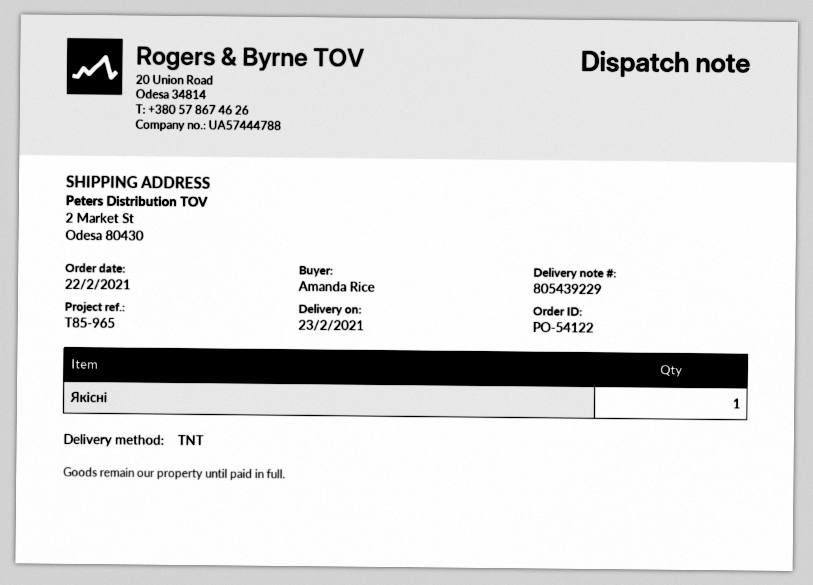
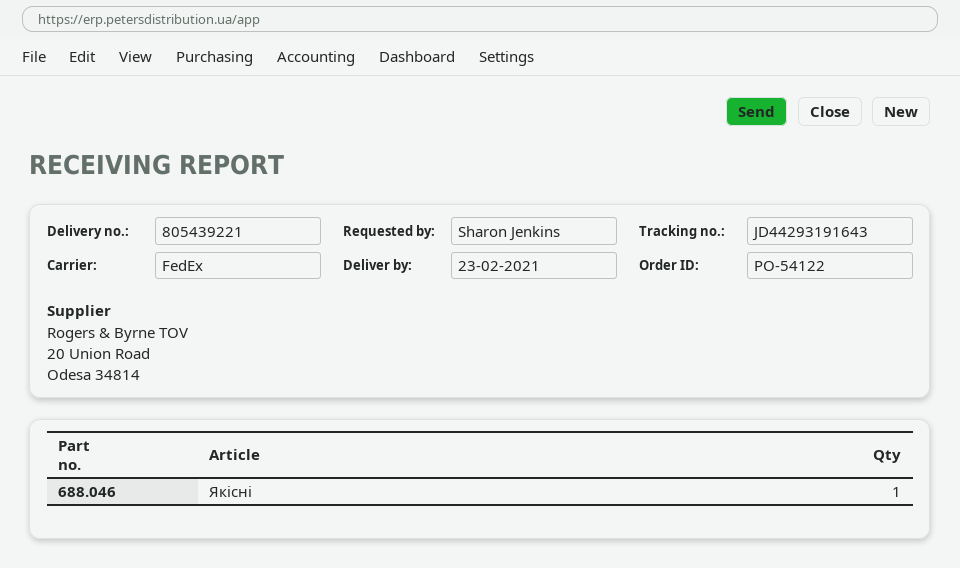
delivery note number: 805439229 -> 805439221
ordered by: Amanda Rice -> Sharon Jenkins
shipping method: TNT -> FedEx

